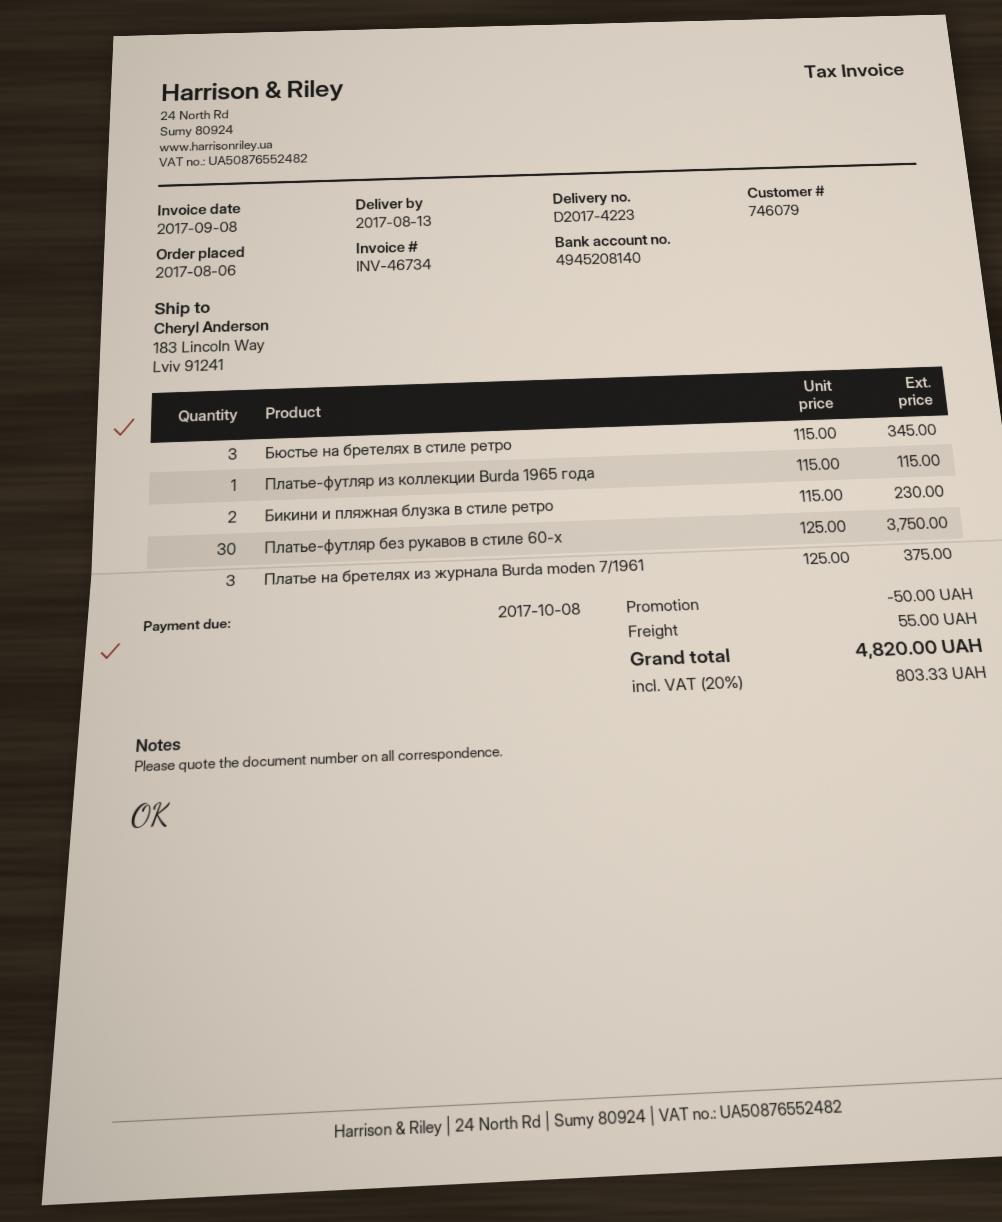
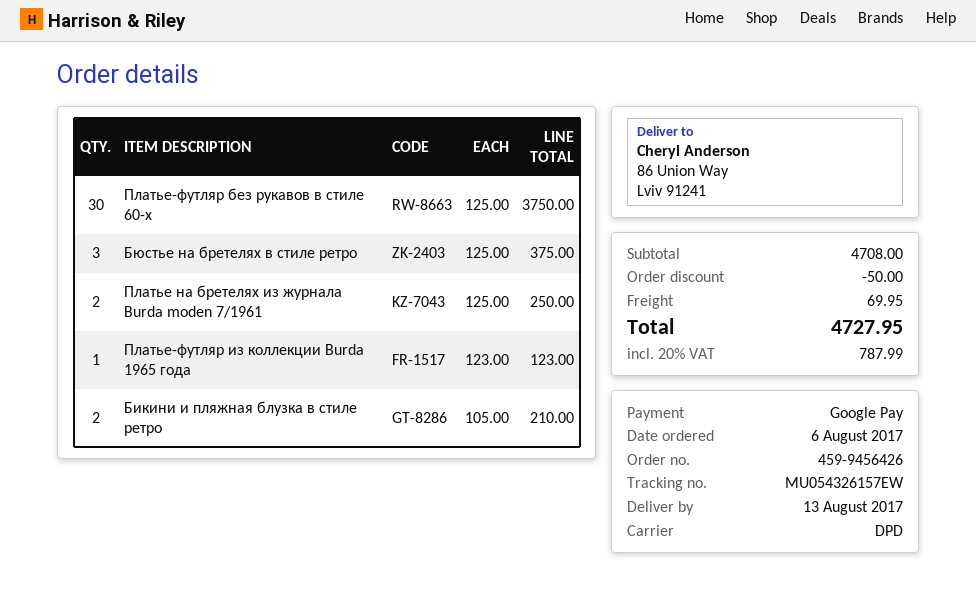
ship to: 183 Lincoln Way, Lviv 91241 -> 86 Union Way, Lviv 91241
Бюстье на бретелях в стиле ретро: 3 x 115.00 = 345.00 -> 3 x 125.00 = 375.00
Платье-футляр из коллекции Burda 1965 года: 1 x 115.00 = 115.00 -> 1 x 123.00 = 123.00
Бикини и пляжная блузка в стиле ретро: 2 x 115.00 = 230.00 -> 2 x 105.00 = 210.00
Платье на бретелях из журнала Burda moden 7/1961: 3 x 125.00 = 375.00 -> 2 x 125.00 = 250.00
shipping: 55.00 -> 69.95
tax: 20% = 803.33 -> 20% = 787.99
total: 4820.00 -> 4727.95

